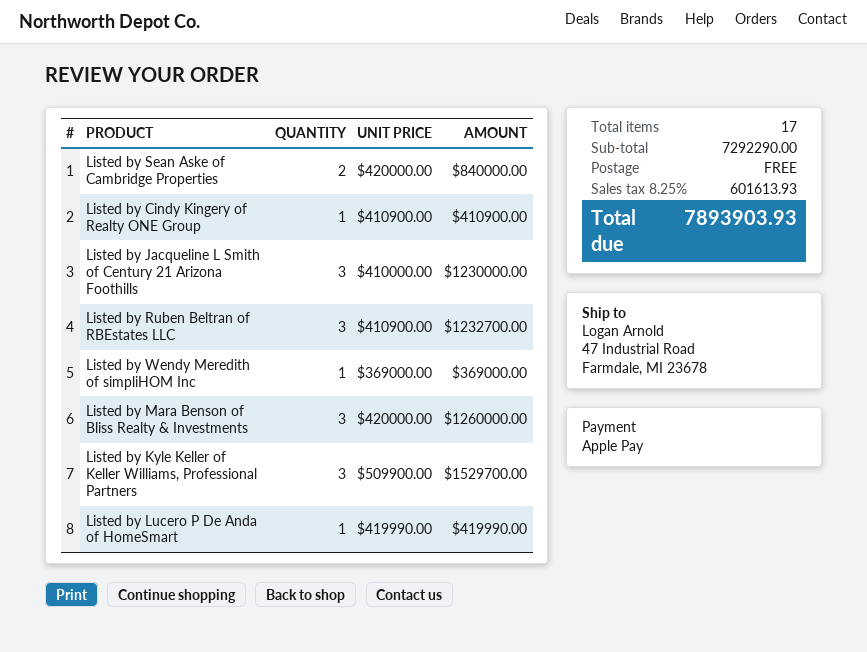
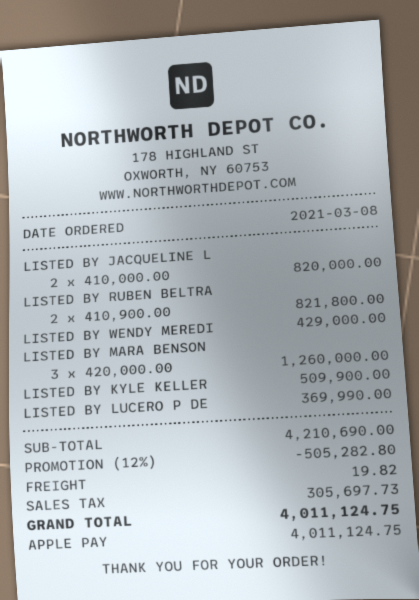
Listed by Sean Aske of Cambridge Properties: 2 x 420000.00 = 840000.00 -> none
Listed by Cindy Kingery of Realty ONE Group: 1 x 410900.00 = 410900.00 -> none
Listed by Jacqueline L Smith of Century 21 Arizona Foothills: 3 x 410000.00 = 1230000.00 -> 2 x 410000.00 = 820000.00
Listed by Ruben Beltran of RBEstates LLC: 3 x 410900.00 = 1232700.00 -> 2 x 410900.00 = 821800.00
Listed by Wendy Meredith of simpliHOM Inc: 1 x 369000.00 = 369000.00 -> 1 x 429000.00 = 429000.00
Listed by Kyle Keller of Keller Williams, Professional Partners: 3 x 509900.00 = 1529700.00 -> 1 x 509900.00 = 509900.00
Listed by Lucero P De Anda of HomeSmart: 1 x 419990.00 = 419990.00 -> 1 x 369990.00 = 369990.00
subtotal: 7292290.00 -> 4210690.00
discount: none -> 12% = 505282.80
shipping: 0.00 -> 19.82
tax: 601613.93 -> 305697.73
total: 7893903.93 -> 4011124.75

